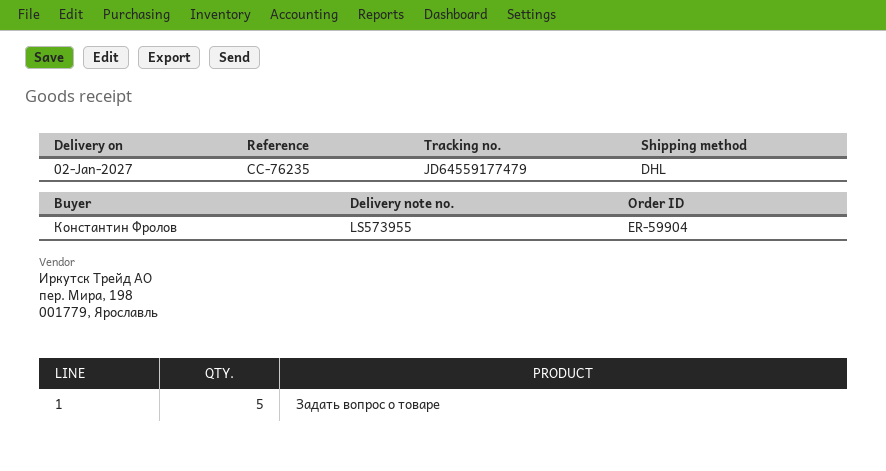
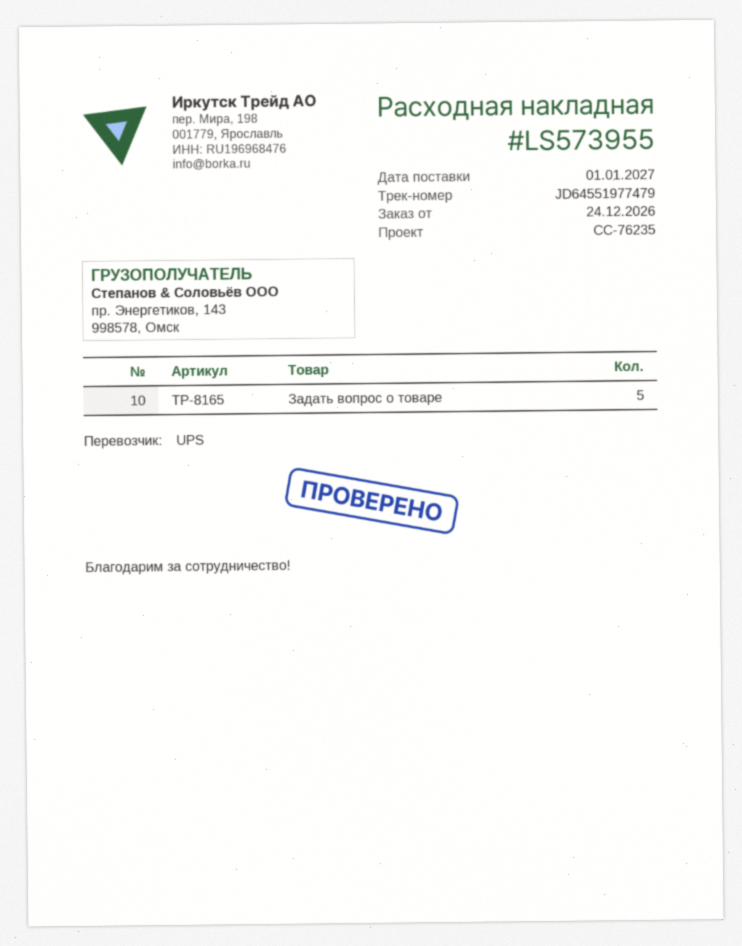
delivery date: 2027-01-02 -> 2027-01-01
shipping method: DHL -> UPS
tracking number: JD64559177479 -> JD64551977479

